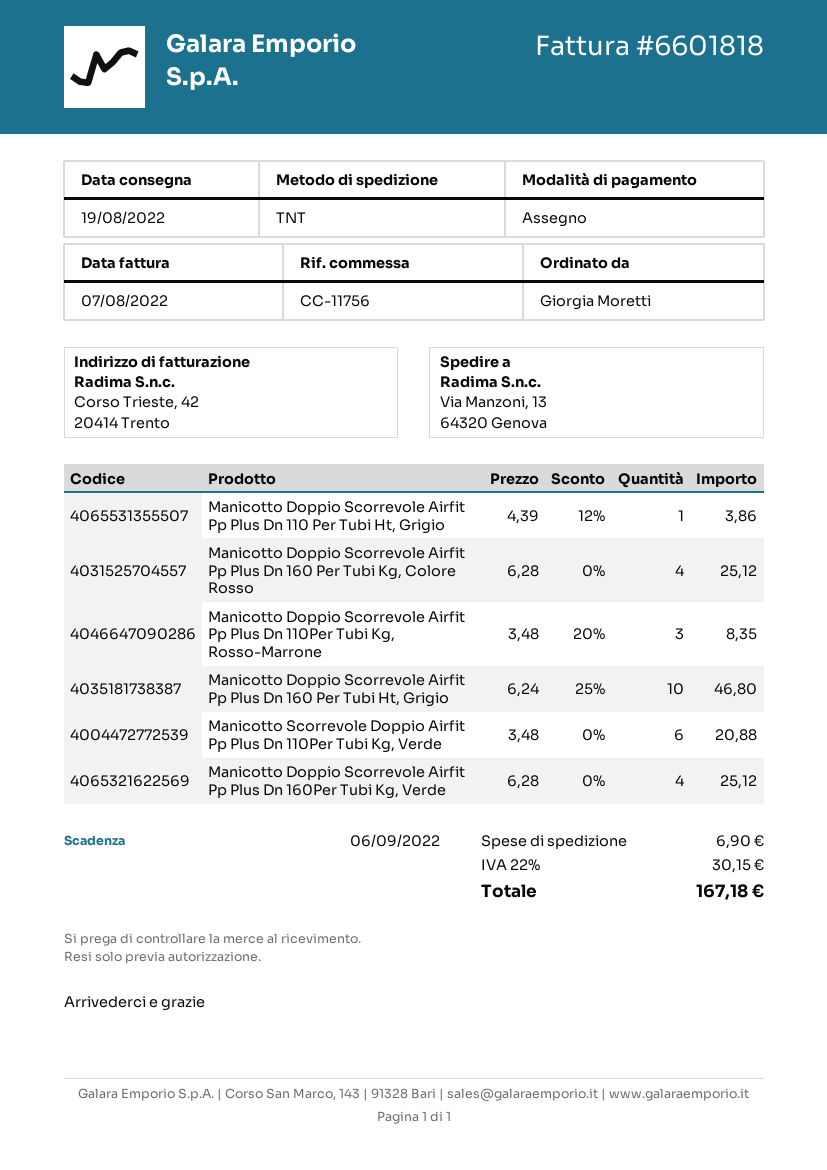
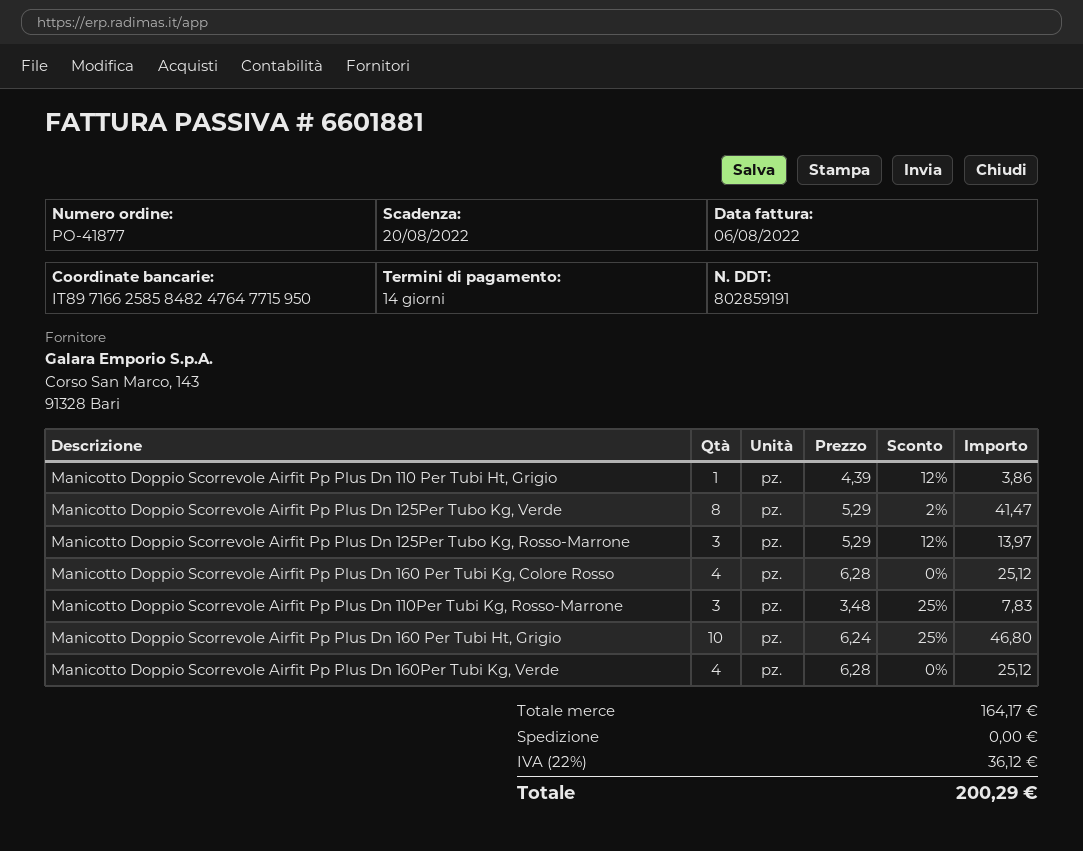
invoice number: 6601818 -> 6601881
invoice date: 2022-08-07 -> 2022-08-06
due date: 2022-09-06 -> 2022-08-20
Manicotto Doppio Scorrevole Airfit Pp Plus Dn 110Per Tubi Kg, Rosso-Marrone: 3 x 3.48 - 20% = 8.35 -> 3 x 3.48 - 25% = 7.83
Manicotto Scorrevole Doppio Airfit Pp Plus Dn 110Per Tubi Kg, Verde: 6 x 3.48 = 20.88 -> none
Manicotto Doppio Scorrevole Airfit Pp Plus Dn 125Per Tubo Kg, Verde: none -> 8 x 5.29 - 2% = 41.47
Manicotto Doppio Scorrevole Airfit Pp Plus Dn 125Per Tubo Kg, Rosso-Marrone: none -> 3 x 5.29 - 12% = 13.97
shipping: 6.90 -> 0.00
tax: 22% = 30.15 -> 22% = 36.12
total: 167.18 -> 200.29

